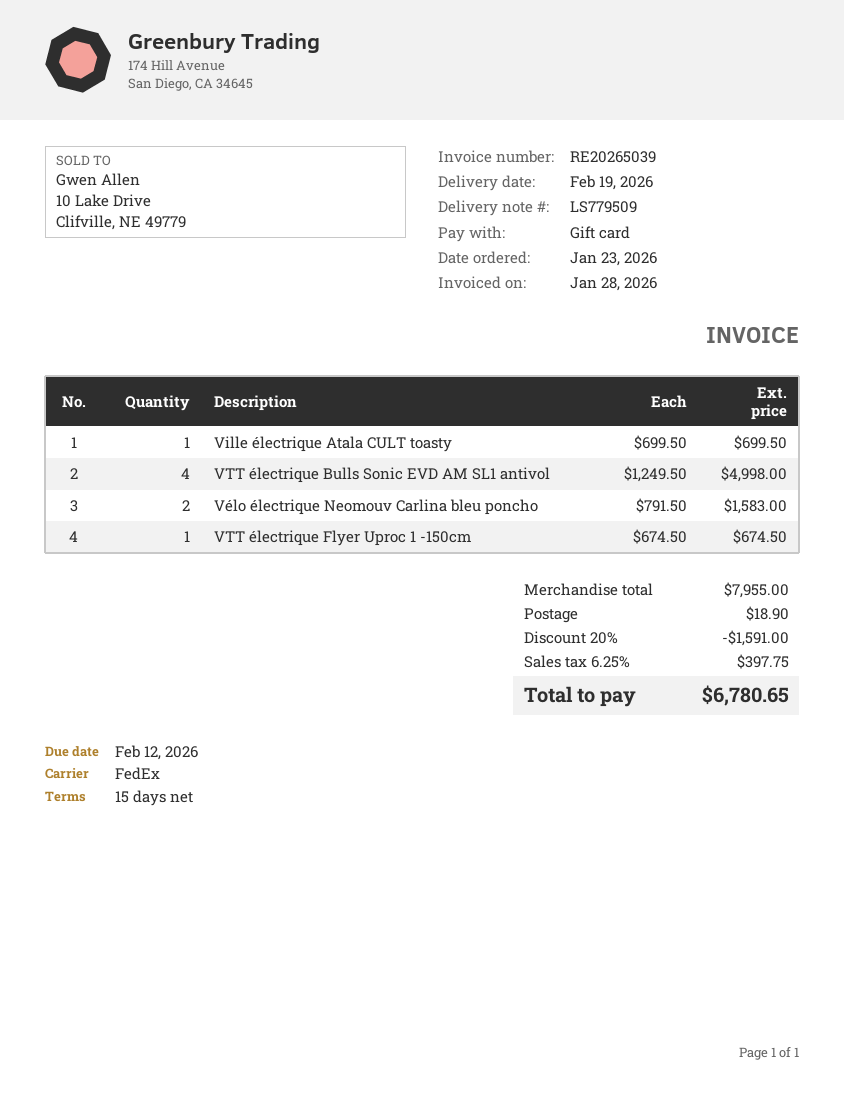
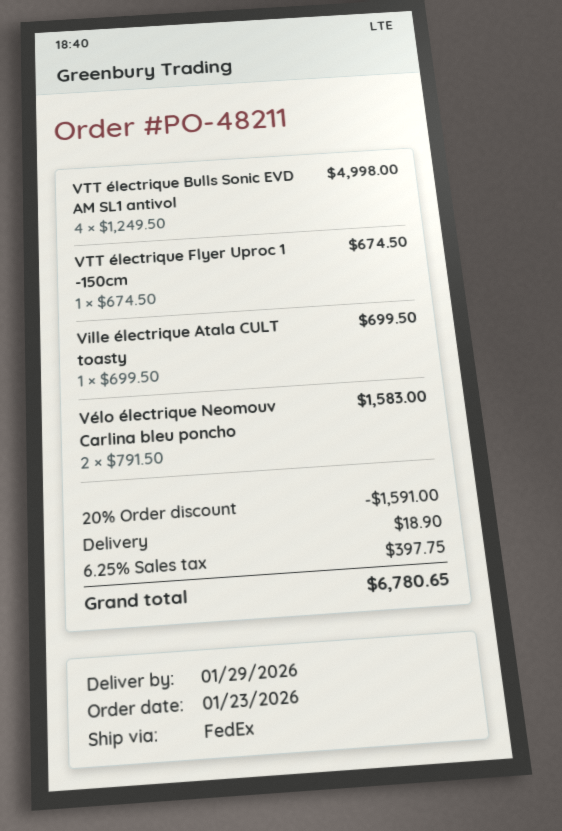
delivery date: 2026-02-19 -> 2026-01-29

